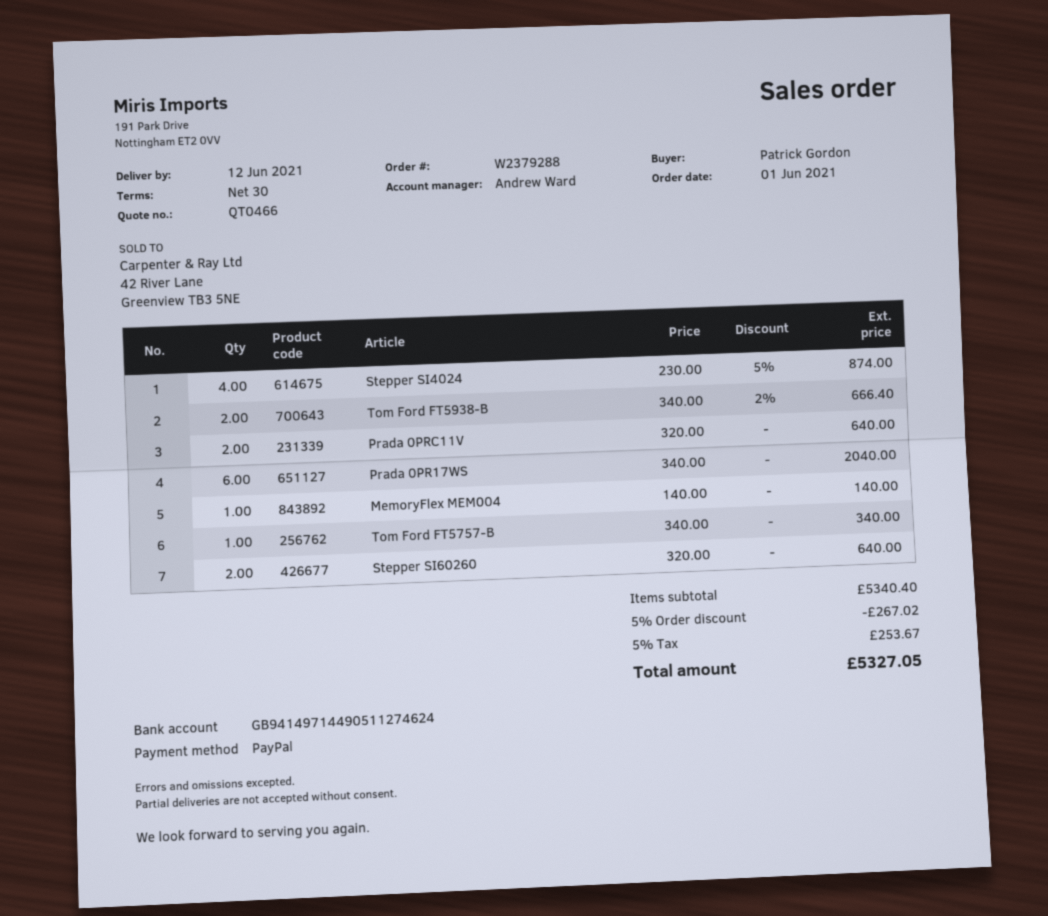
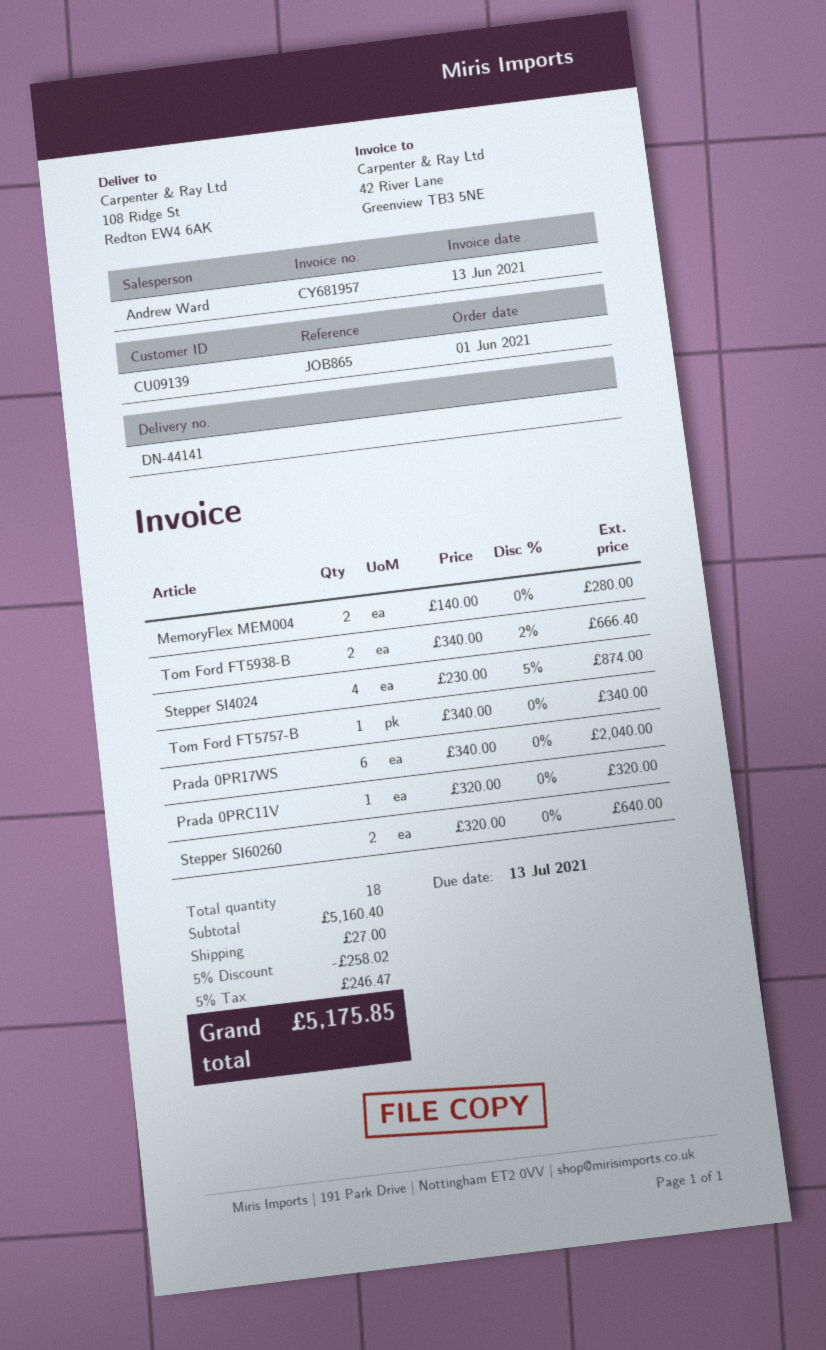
Prada 0PRC11V: 2 x 320.00 = 640.00 -> 1 x 320.00 = 320.00
MemoryFlex MEM004: 1 x 140.00 = 140.00 -> 2 x 140.00 = 280.00
subtotal: 5340.40 -> 5160.40
discount: 5% = 267.02 -> 5% = 258.02
shipping: none -> 27.00
tax: 5% = 253.67 -> 5% = 246.47
total: 5327.05 -> 5175.85

